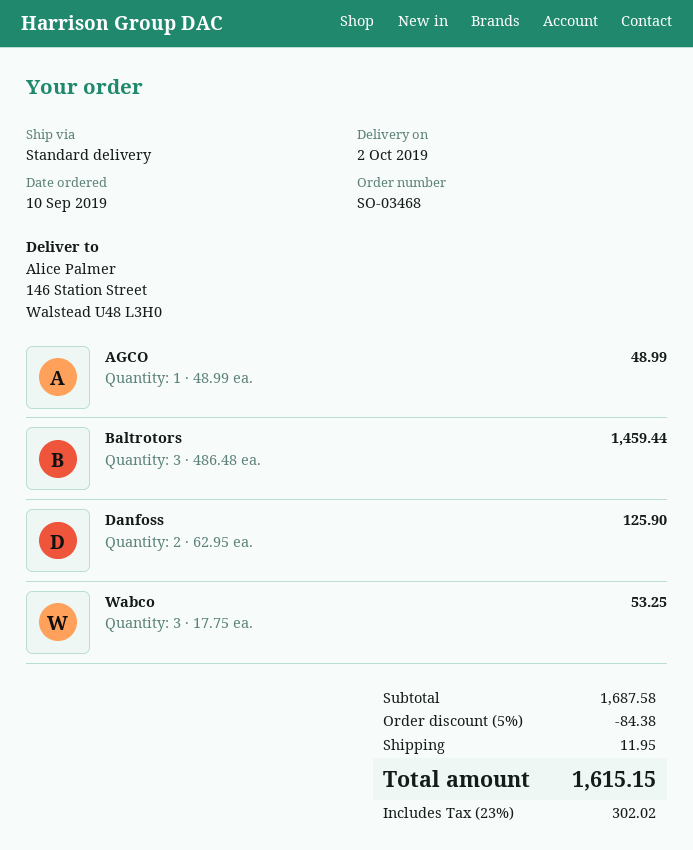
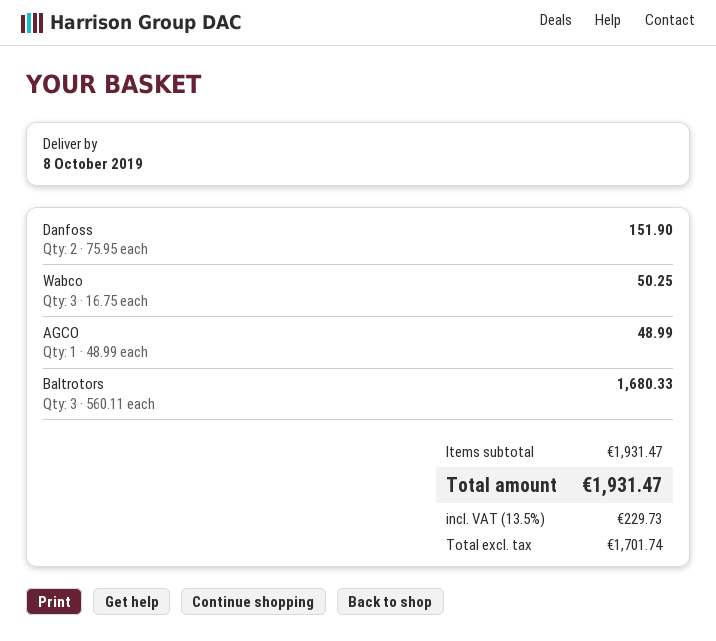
delivery date: 2019-10-02 -> 2019-10-08
Baltrotors: 3 x 486.48 = 1459.44 -> 3 x 560.11 = 1680.33
Danfoss: 2 x 62.95 = 125.90 -> 2 x 75.95 = 151.90
Wabco: 3 x 17.75 = 53.25 -> 3 x 16.75 = 50.25
subtotal: 1687.58 -> 1931.47
discount: 5% = 84.38 -> none
shipping: 11.95 -> none
tax: 23% = 302.02 -> 13.5% = 229.73
total: 1615.15 -> 1931.47

